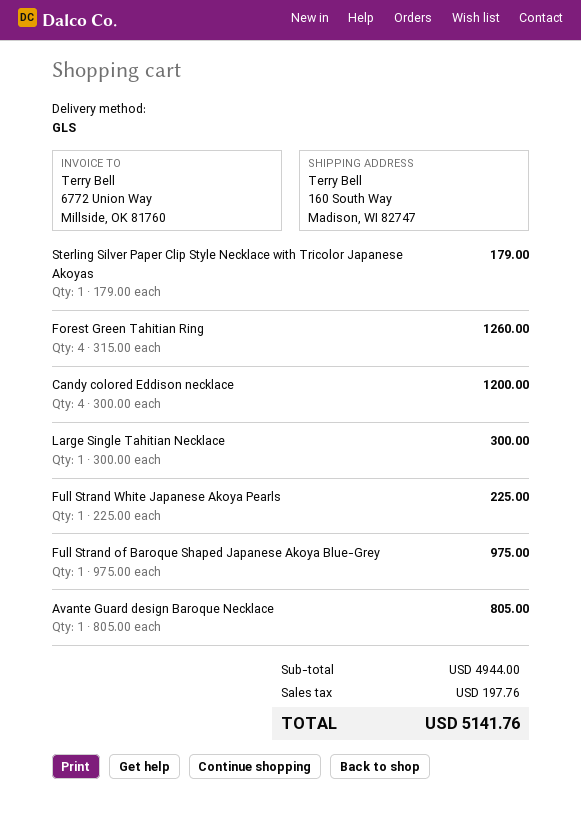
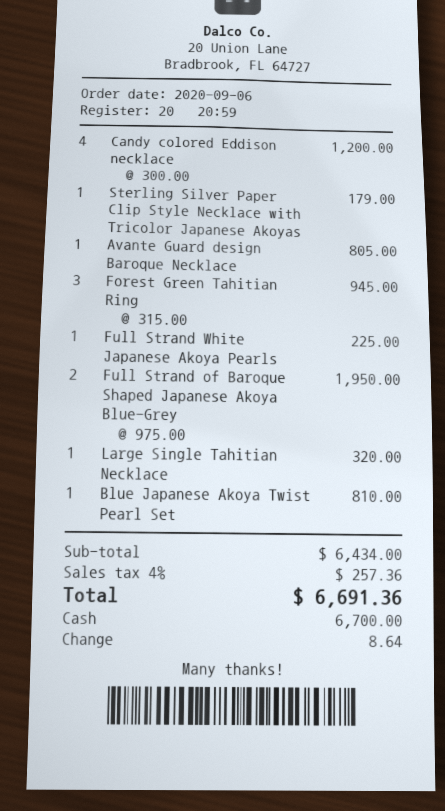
Forest Green Tahitian Ring: 4 x 315.00 = 1260.00 -> 3 x 315.00 = 945.00
Large Single Tahitian Necklace: 1 x 300.00 = 300.00 -> 1 x 320.00 = 320.00
Full Strand of Baroque Shaped Japanese Akoya Blue-Grey: 1 x 975.00 = 975.00 -> 2 x 975.00 = 1950.00
Blue Japanese Akoya Twist Pearl Set: none -> 1 x 810.00 = 810.00
subtotal: 4944.00 -> 6434.00
tax: 197.76 -> 257.36
total: 5141.76 -> 6691.36

